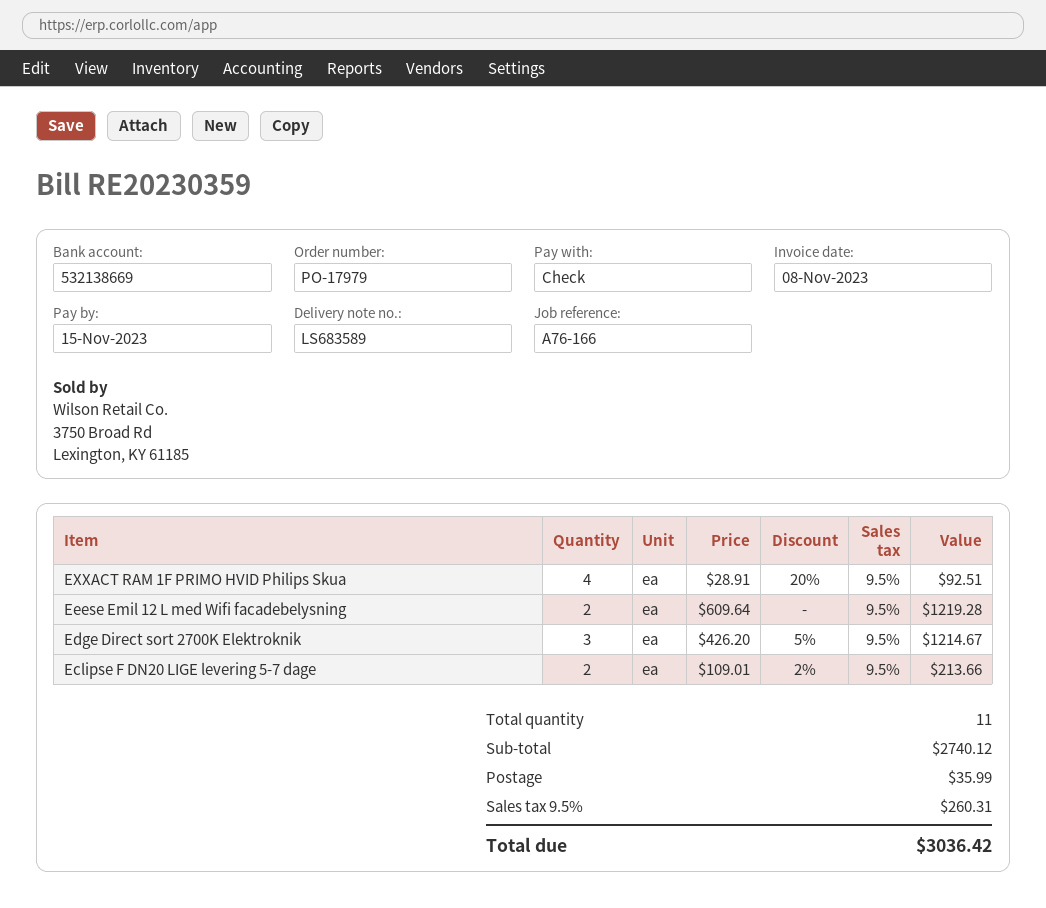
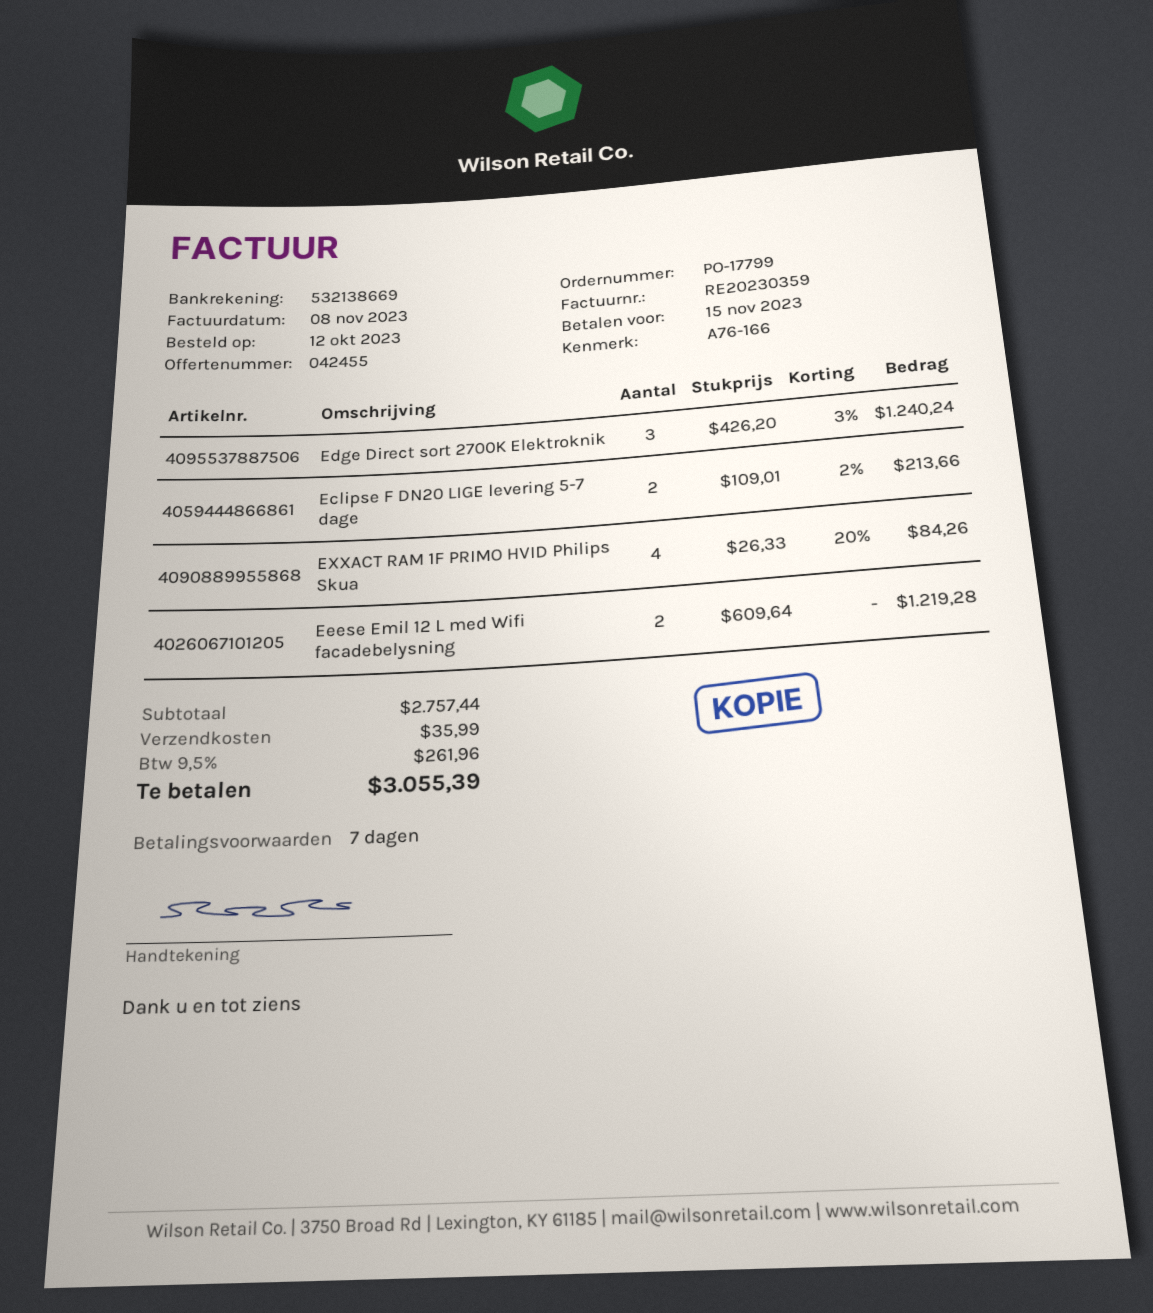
order number: PO-17979 -> PO-17799
EXXACT RAM 1F PRIMO HVID Philips Skua: 4 x 28.91 - 20% = 92.51 -> 4 x 26.33 - 20% = 84.26
Edge Direct sort 2700K Elektroknik: 3 x 426.20 - 5% = 1214.67 -> 3 x 426.20 - 3% = 1240.24
subtotal: 2740.12 -> 2757.44
tax: 9.5% = 260.31 -> 9.5% = 261.96
total: 3036.42 -> 3055.39

